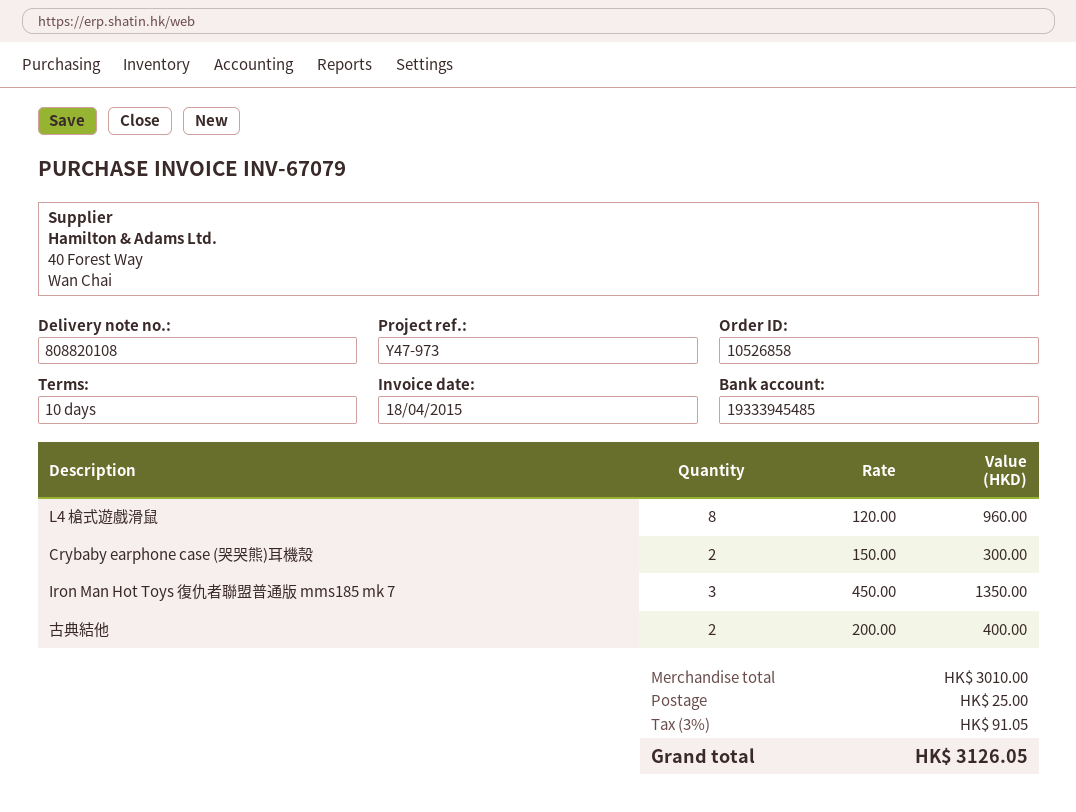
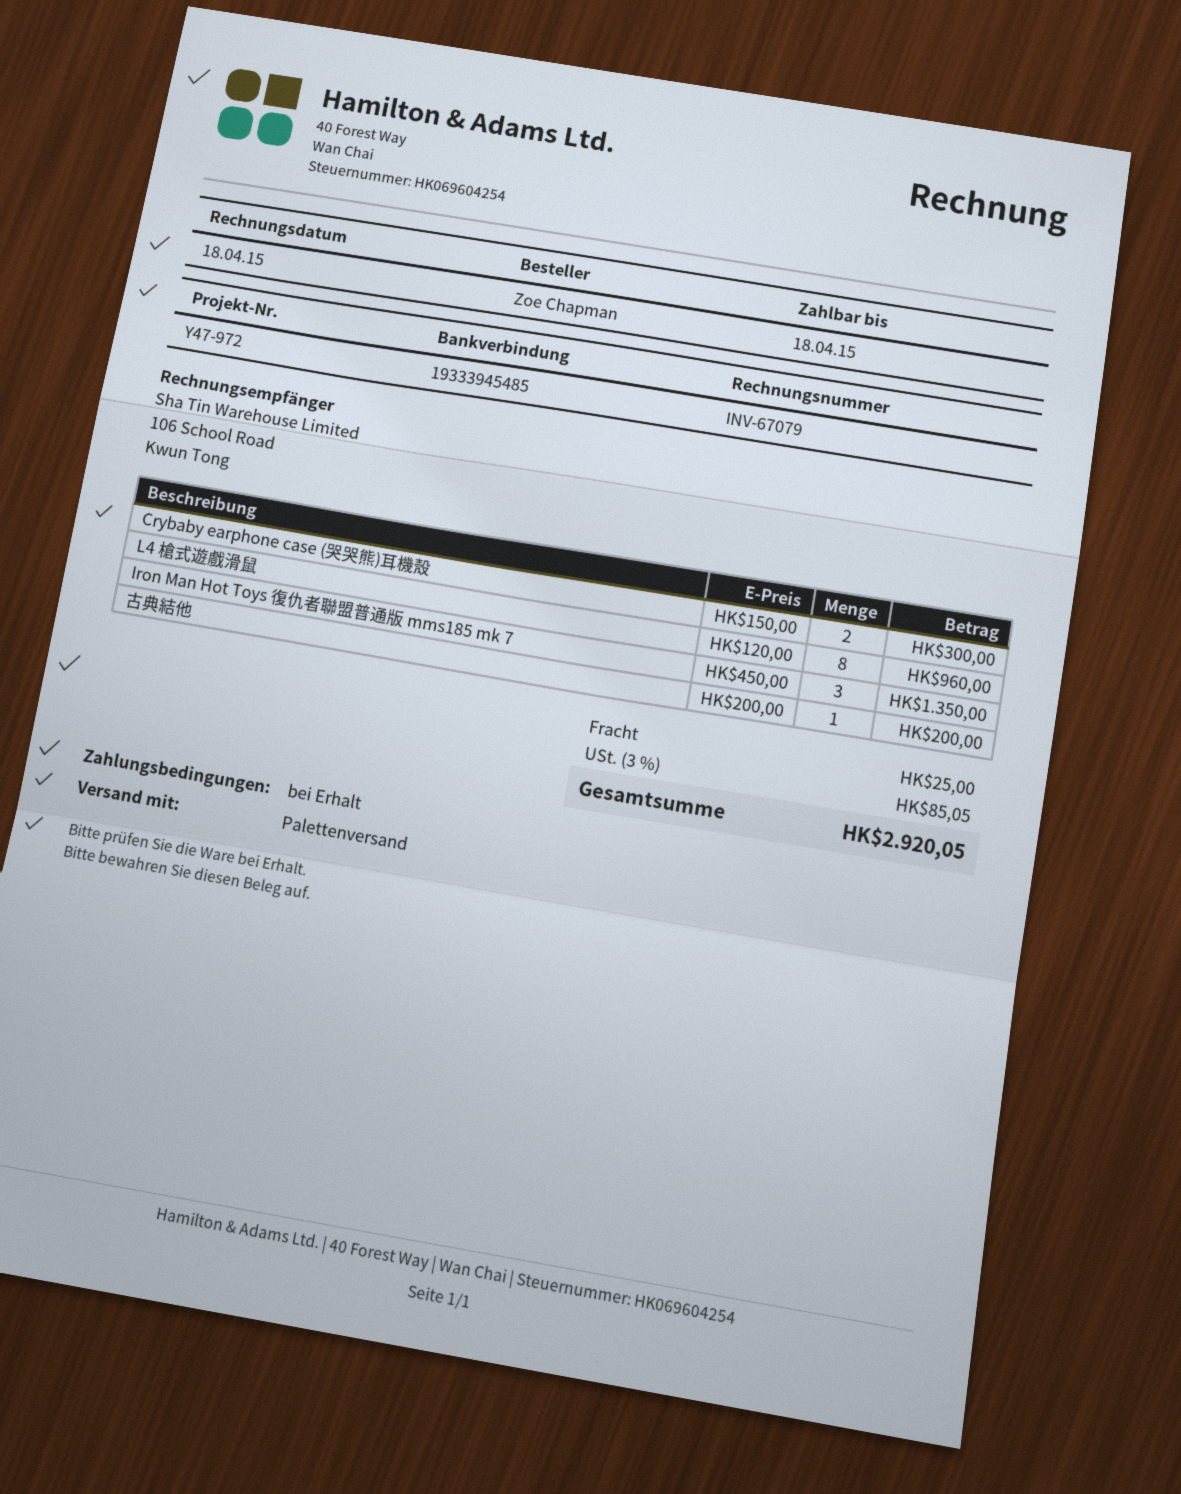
payment terms: 10 days -> on receipt
reference: Y47-973 -> Y47-972
古典結他: 2 x 200.00 = 400.00 -> 1 x 200.00 = 200.00
tax: 3% = 91.05 -> 3% = 85.05
total: 3126.05 -> 2920.05

